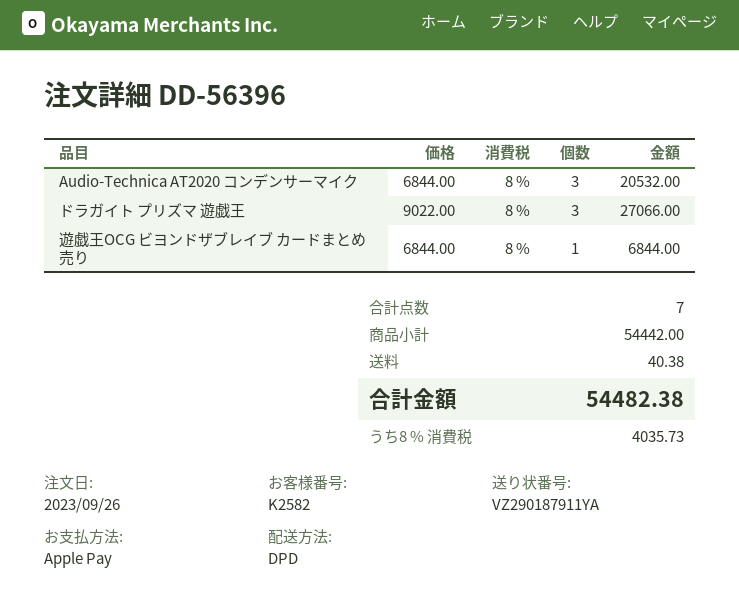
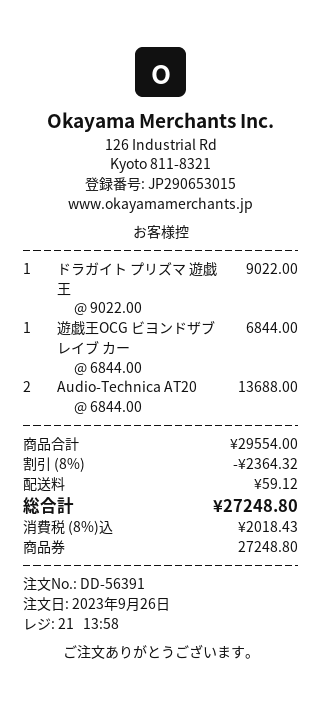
order number: DD-56396 -> DD-56391
payment method: Apple Pay -> gift card
Audio-Technica AT2020 コンデンサーマイク: 3 x 6844.00 = 20532.00 -> 2 x 6844.00 = 13688.00
ドラガイト プリズマ 遊戯王: 3 x 9022.00 = 27066.00 -> 1 x 9022.00 = 9022.00
subtotal: 54442.00 -> 29554.00
discount: none -> 8% = 2364.32
shipping: 40.38 -> 59.12
tax: 8% = 4035.73 -> 8% = 2018.43
total: 54482.38 -> 27248.80

